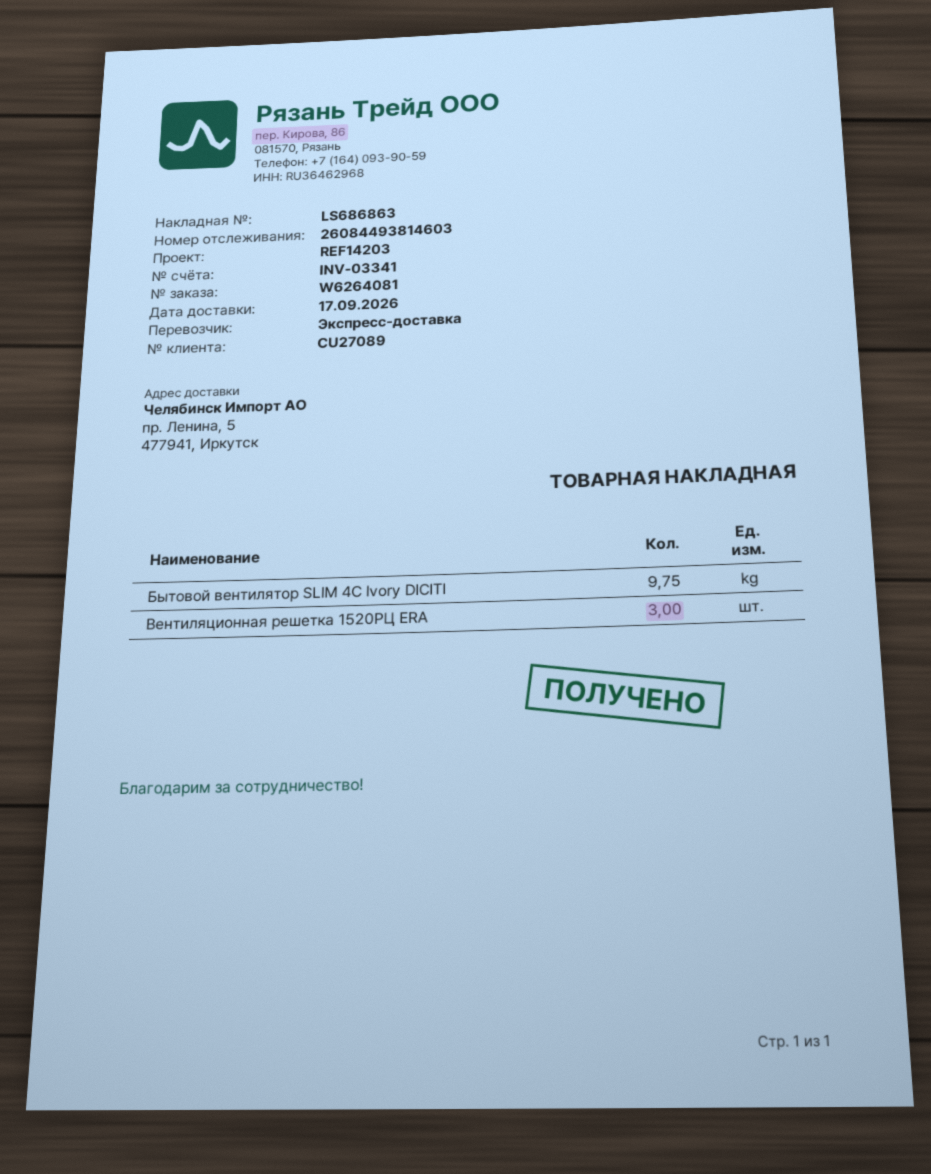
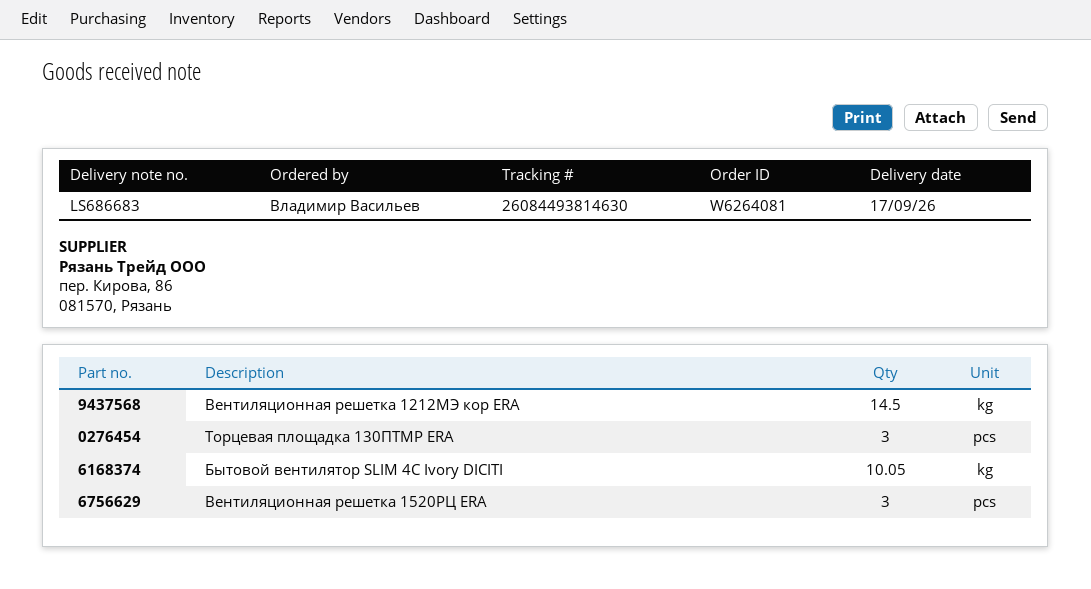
delivery note number: LS686863 -> LS686683
tracking number: 26084493814603 -> 26084493814630
Бытовой вентилятор SLIM 4C Ivory DICITI: 9.75 -> 10.05
Вентиляционная решетка 1212МЭ кор ERA: none -> 14.5
Торцевая площадка 130ПТМР ERA: none -> 3

